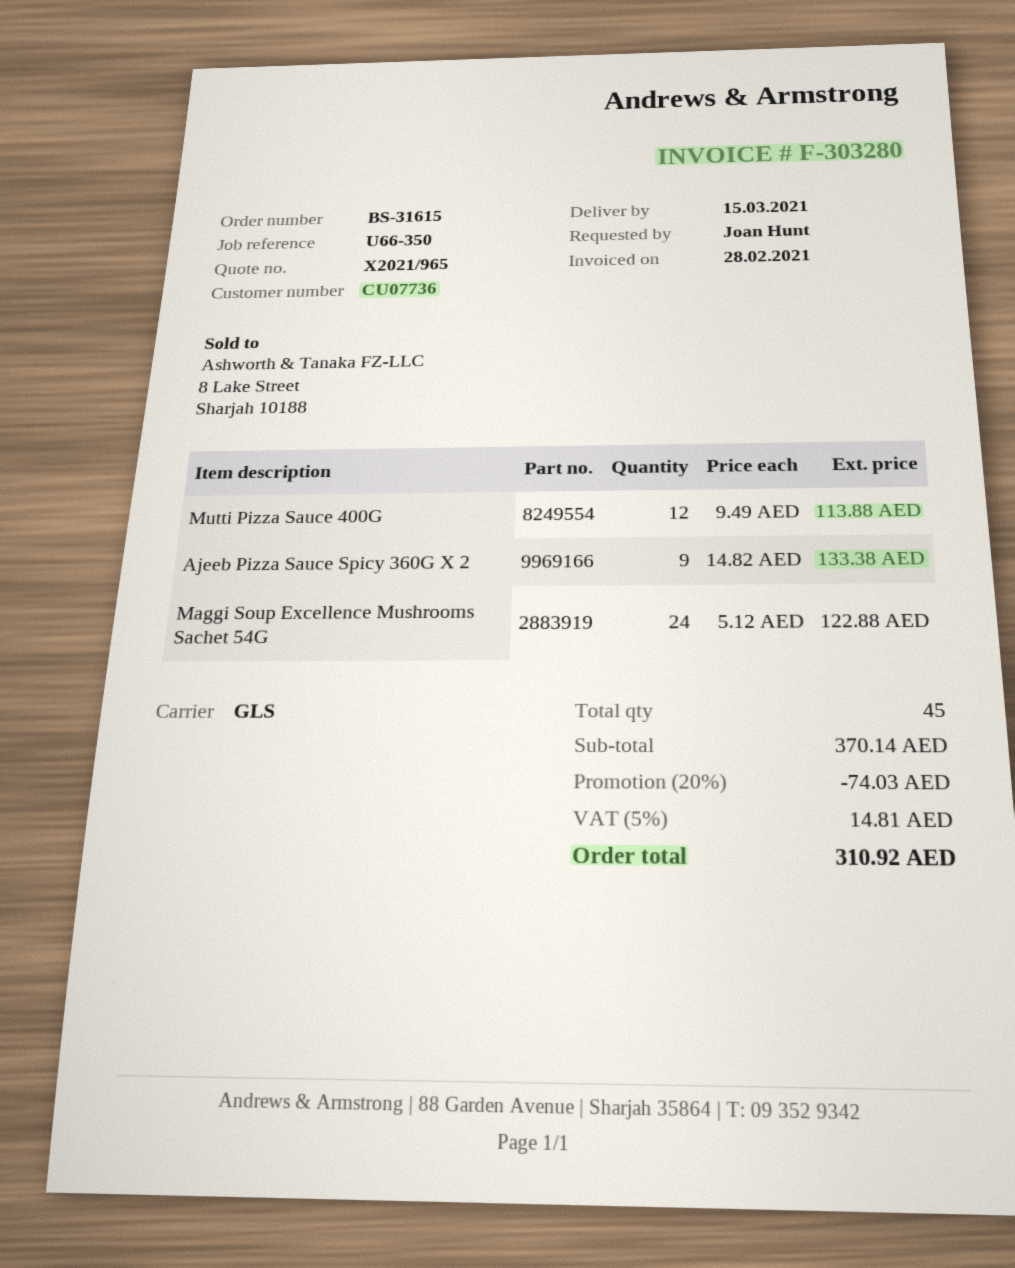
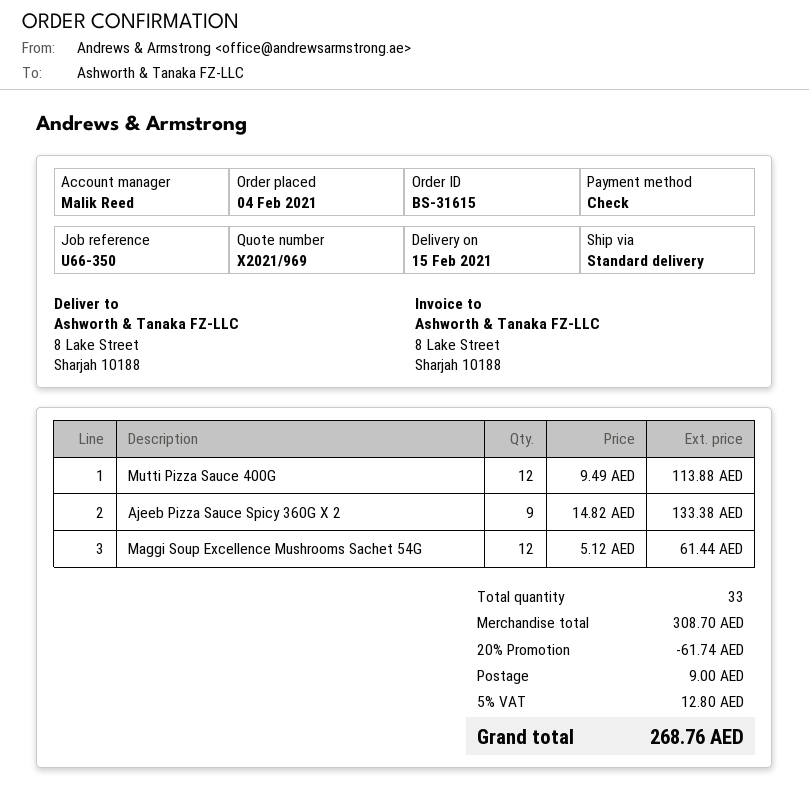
quote number: X2021/965 -> X2021/969
delivery date: 2021-03-15 -> 2021-02-15
shipping method: GLS -> standard
Maggi Soup Excellence Mushrooms Sachet 54G: 24 x 5.12 = 122.88 -> 12 x 5.12 = 61.44
total quantity: 45 -> 33
subtotal: 370.14 -> 308.70
discount: 20% = 74.03 -> 20% = 61.74
shipping: none -> 9.00
tax: 5% = 14.81 -> 5% = 12.80
total: 310.92 -> 268.76

